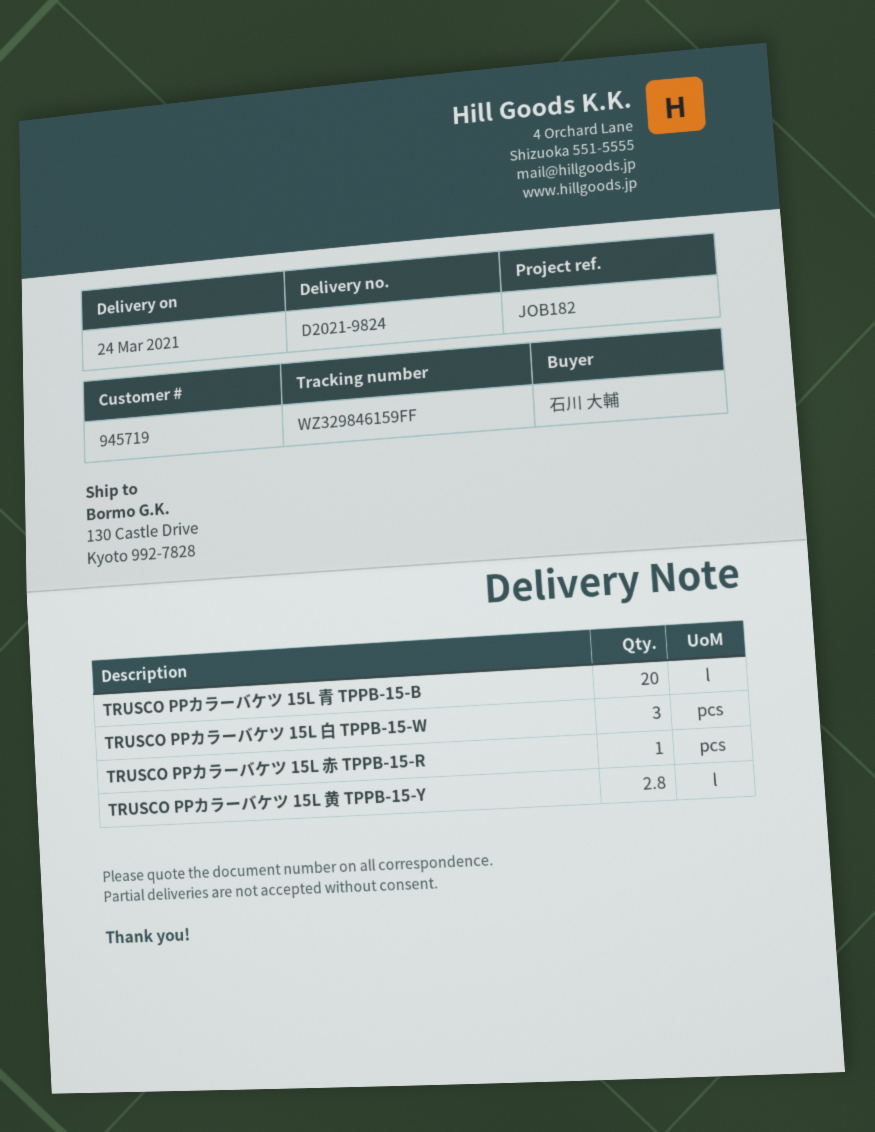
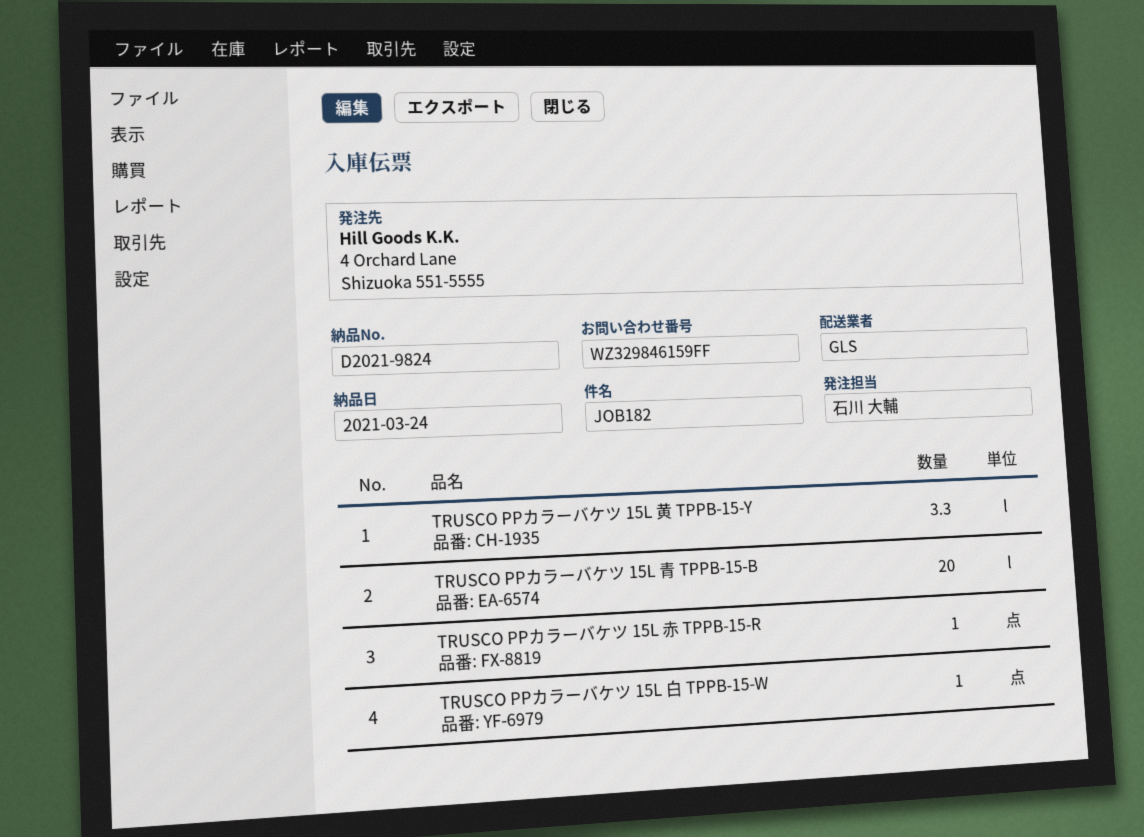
TRUSCO PPカラーバケツ 15L 白 TPPB-15-W: 3 -> 1
TRUSCO PPカラーバケツ 15L 黄 TPPB-15-Y: 2.8 -> 3.3

